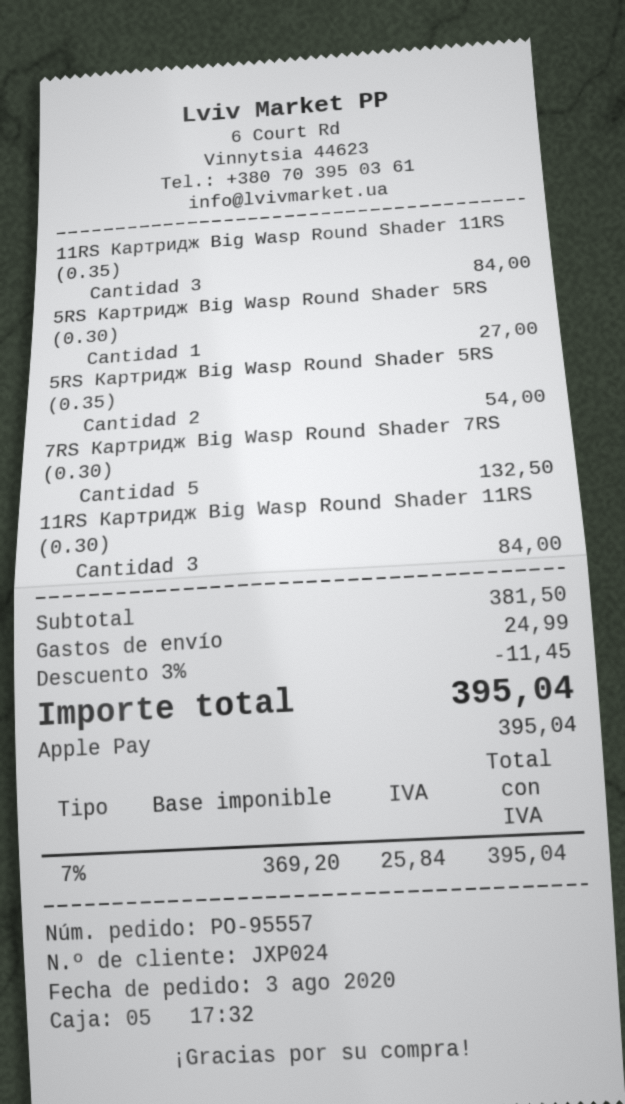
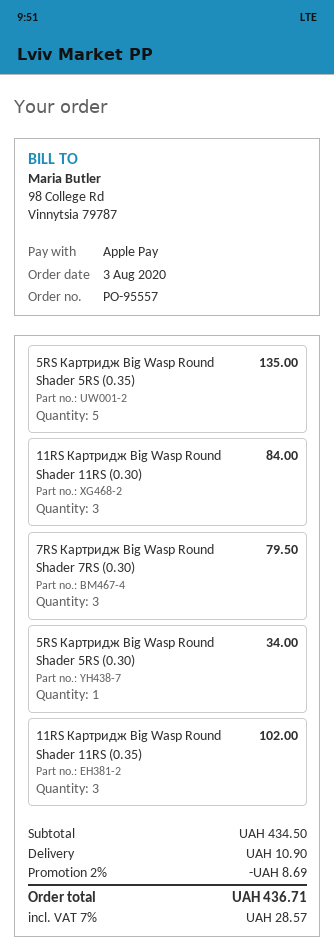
11RS Картридж Big Wasp Round Shader 11RS (0.35): 3 for 84.00 -> 3 for 102.00
5RS Картридж Big Wasp Round Shader 5RS (0.30): 1 for 27.00 -> 1 for 34.00
5RS Картридж Big Wasp Round Shader 5RS (0.35): 2 for 54.00 -> 5 for 135.00
7RS Картридж Big Wasp Round Shader 7RS (0.30): 5 for 132.50 -> 3 for 79.50
subtotal: 381.50 -> 434.50
discount: 3% = 11.45 -> 2% = 8.69
shipping: 24.99 -> 10.90
tax: 7% = 25.84 -> 7% = 28.57
total: 395.04 -> 436.71

